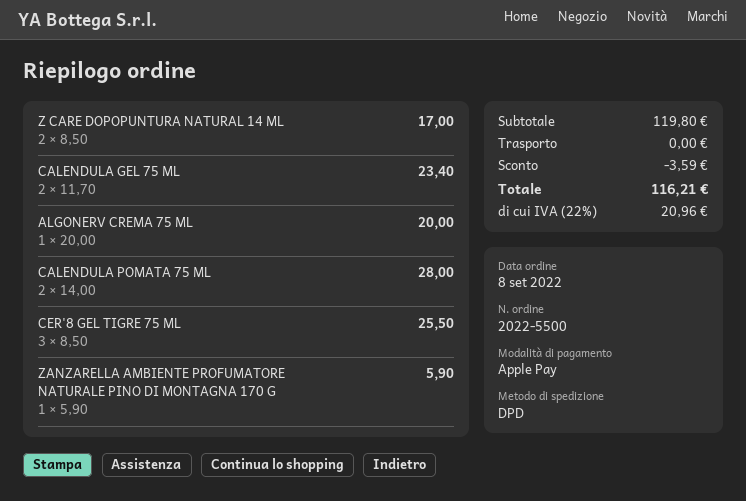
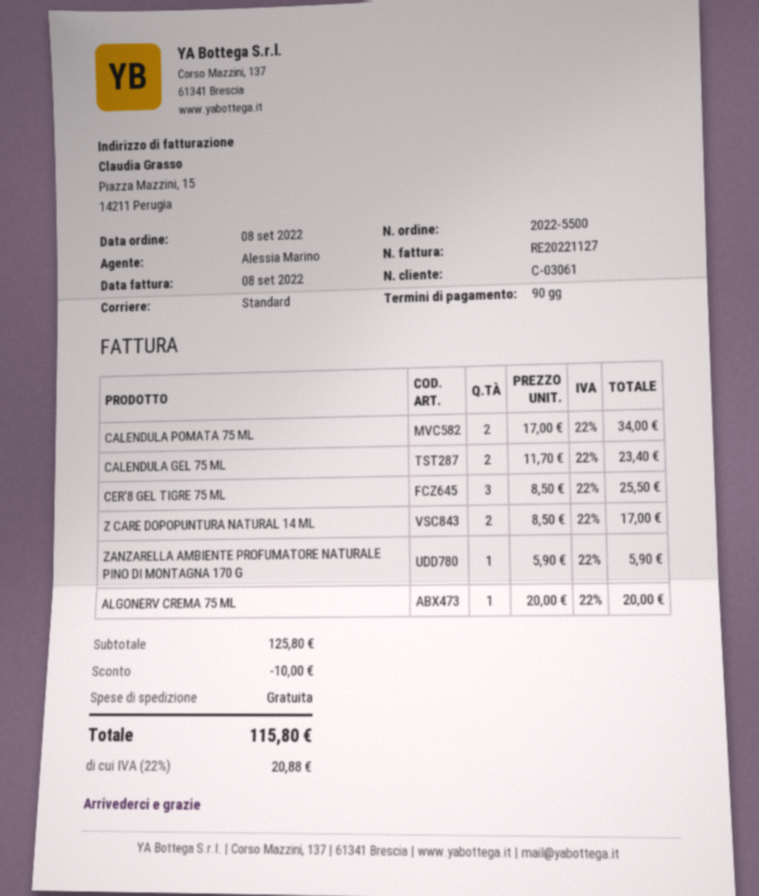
shipping method: DPD -> standard
CALENDULA POMATA 75 ML: 2 x 14.00 = 28.00 -> 2 x 17.00 = 34.00
subtotal: 119.80 -> 125.80
discount: 3.59 -> 10.00
tax: 22% = 20.96 -> 22% = 20.88
total: 116.21 -> 115.80

